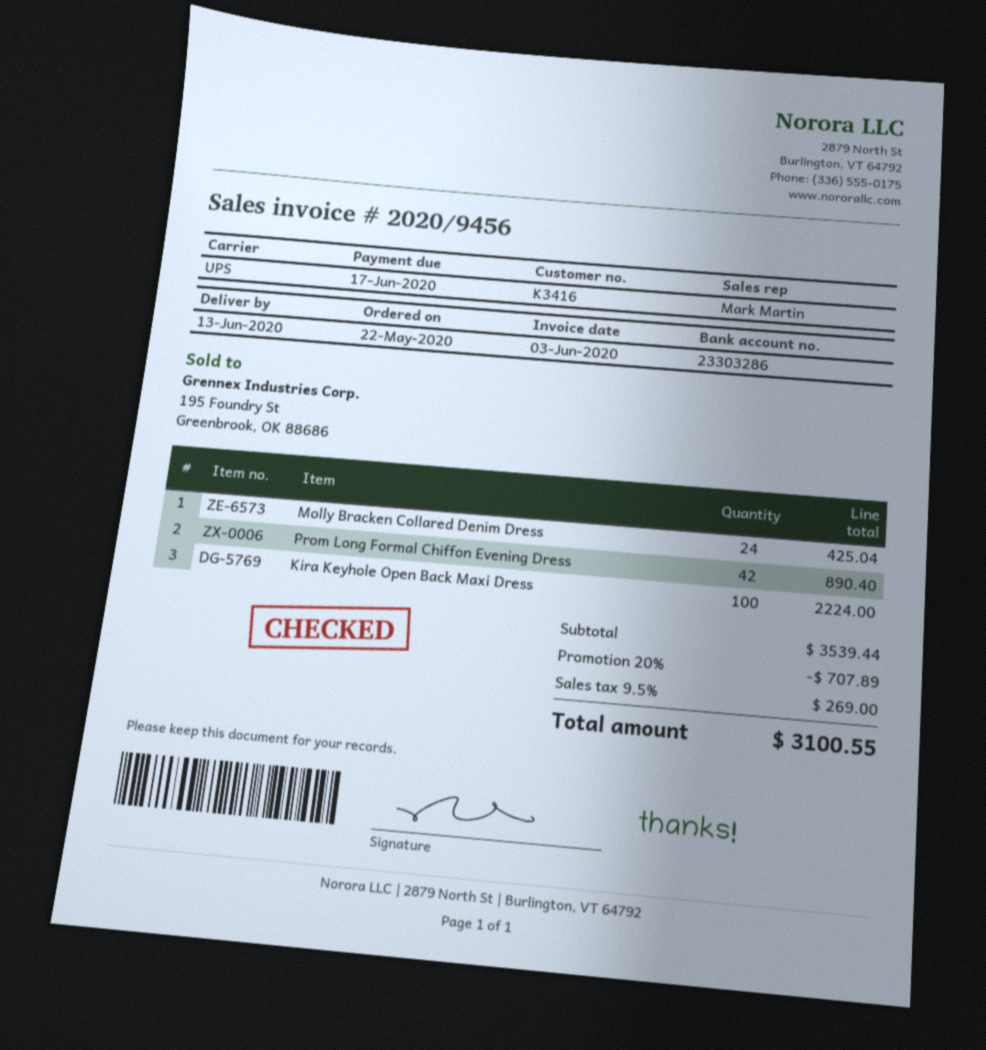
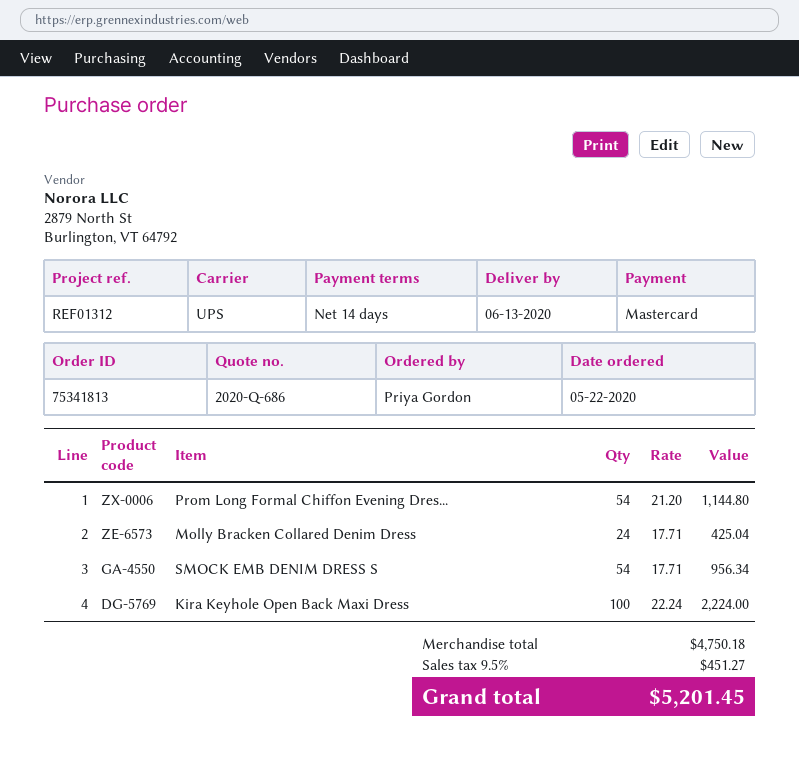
Prom Long Formal Chiffon Evening Dress: 42 for 890.40 -> 54 for 1144.80
SMOCK EMB DENIM DRESS S: none -> 54 for 956.34
subtotal: 3539.44 -> 4750.18
discount: 20% = 707.89 -> none
tax: 9.5% = 269.00 -> 9.5% = 451.27
total: 3100.55 -> 5201.45

